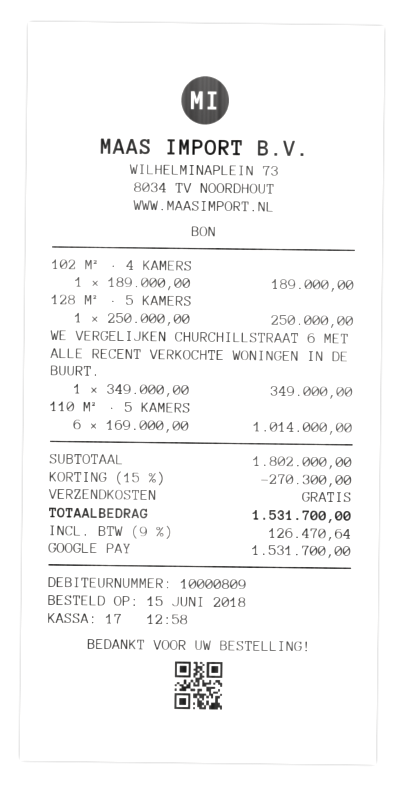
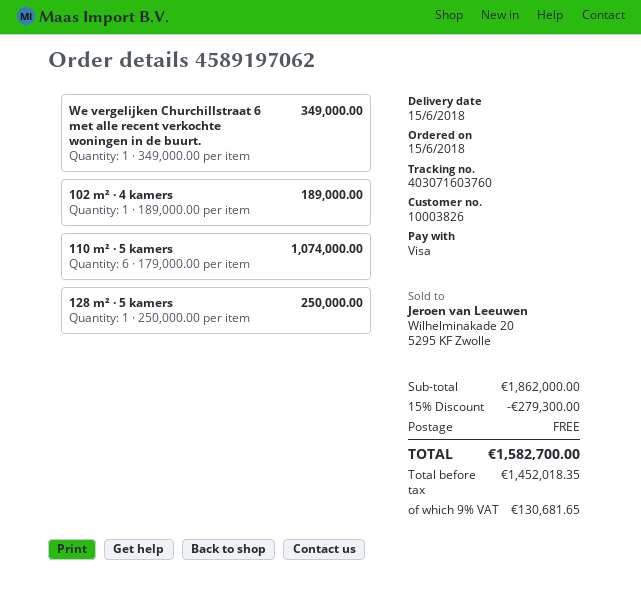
customer number: 10000809 -> 10003826
payment method: Google Pay -> Visa
110 M² · 5 KAMERS: 6 x 169000.00 = 1014000.00 -> 6 x 179000.00 = 1074000.00
subtotal: 1802000.00 -> 1862000.00
discount: 15% = 270300.00 -> 15% = 279300.00
tax: 9% = 126470.64 -> 9% = 130681.65
total: 1531700.00 -> 1582700.00

